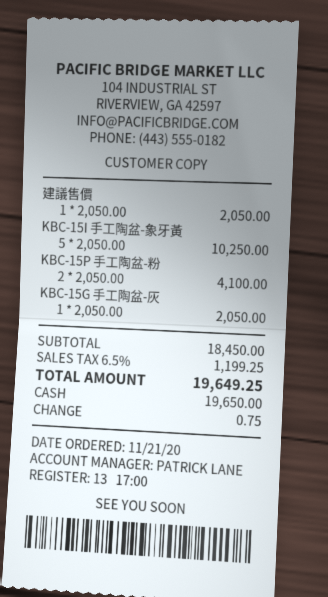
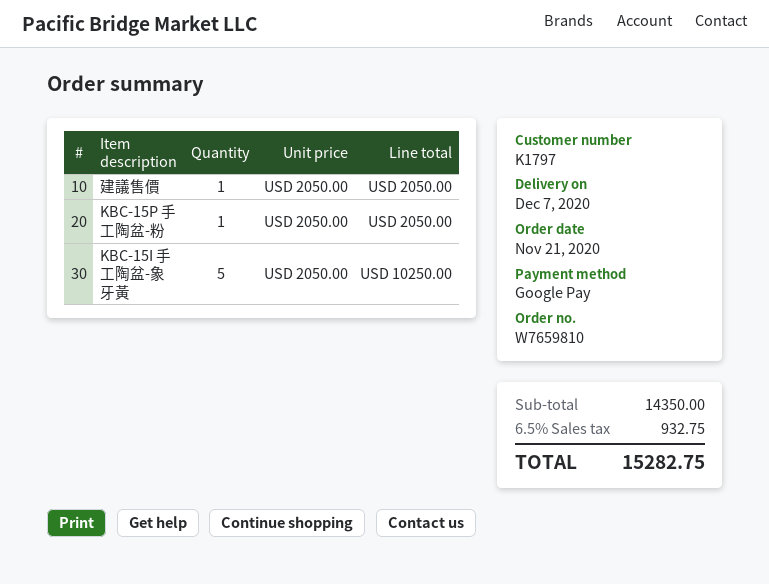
payment method: cash -> Google Pay
KBC-15P 手工陶盆-粉: 2 x 2050.00 = 4100.00 -> 1 x 2050.00 = 2050.00
KBC-15G 手工陶盆-灰: 1 x 2050.00 = 2050.00 -> none
subtotal: 18450.00 -> 14350.00
tax: 6.5% = 1199.25 -> 6.5% = 932.75
total: 19649.25 -> 15282.75

